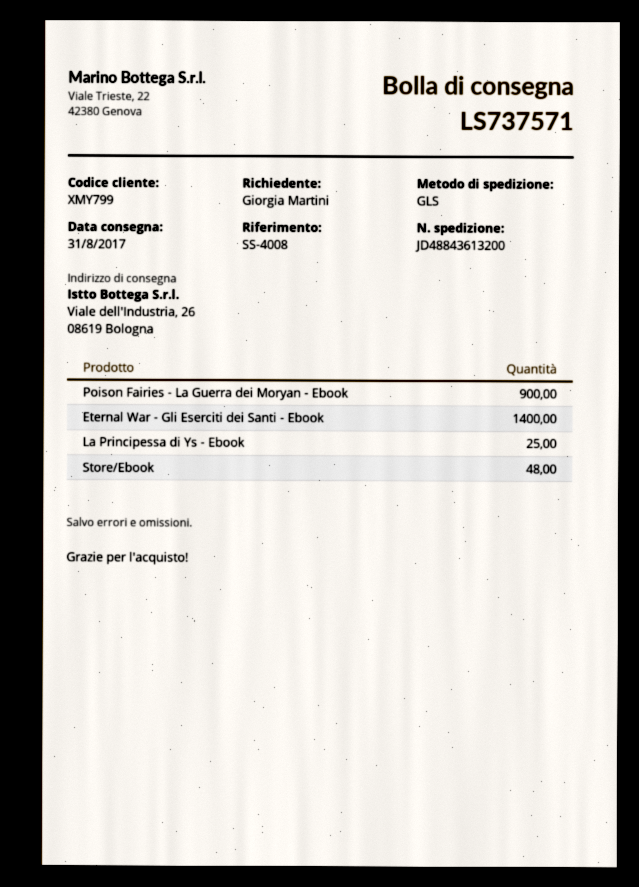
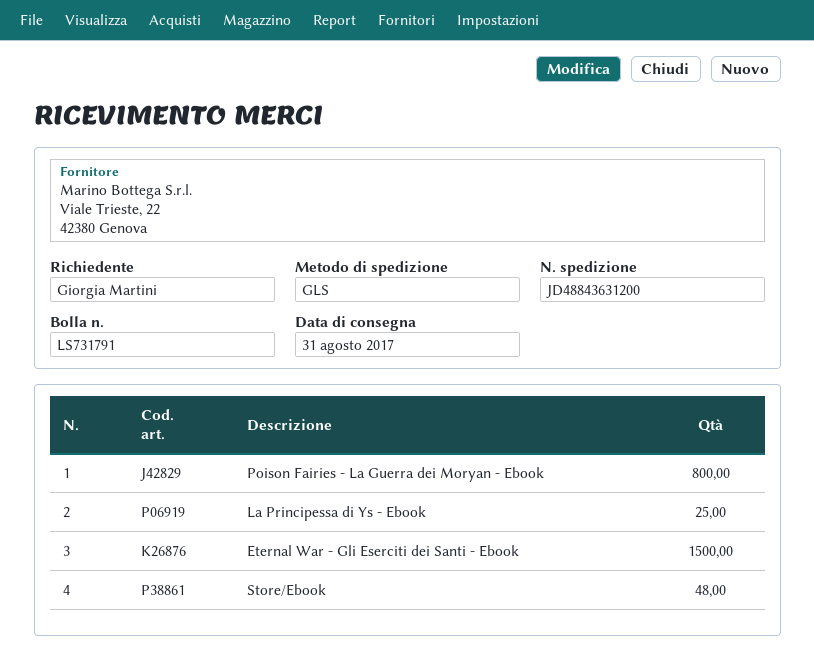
delivery note number: LS737571 -> LS731791
tracking number: JD48843613200 -> JD48843631200
Poison Fairies - La Guerra dei Moryan - Ebook: 900 -> 800
Eternal War - Gli Eserciti dei Santi - Ebook: 1400 -> 1500

